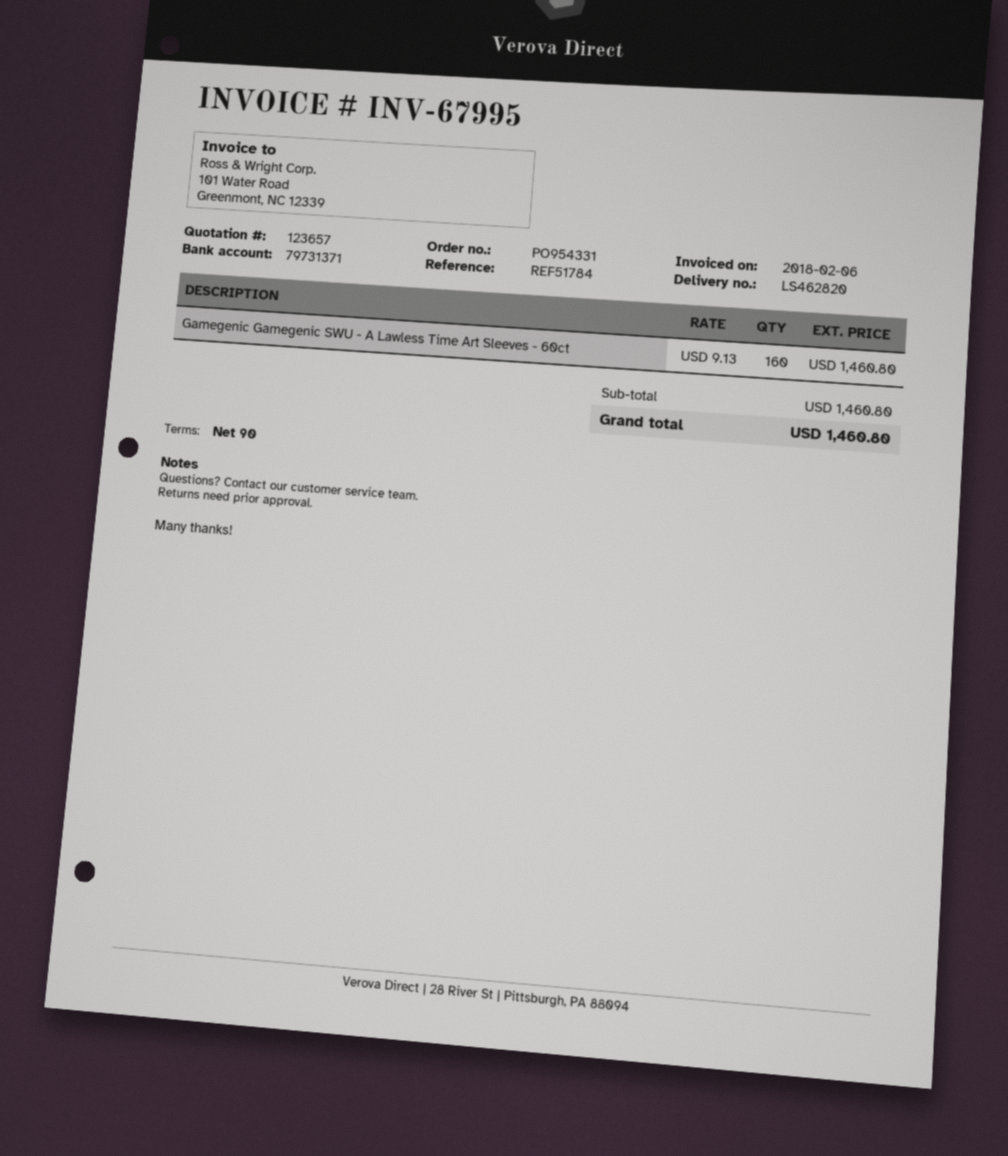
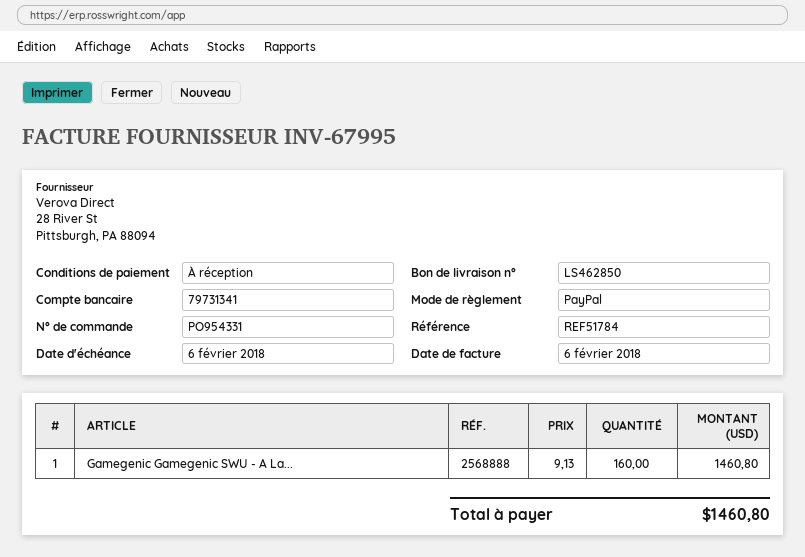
delivery note number: LS462820 -> LS462850
payment terms: 90 days -> on receipt
bank account: 79731371 -> 79731341

